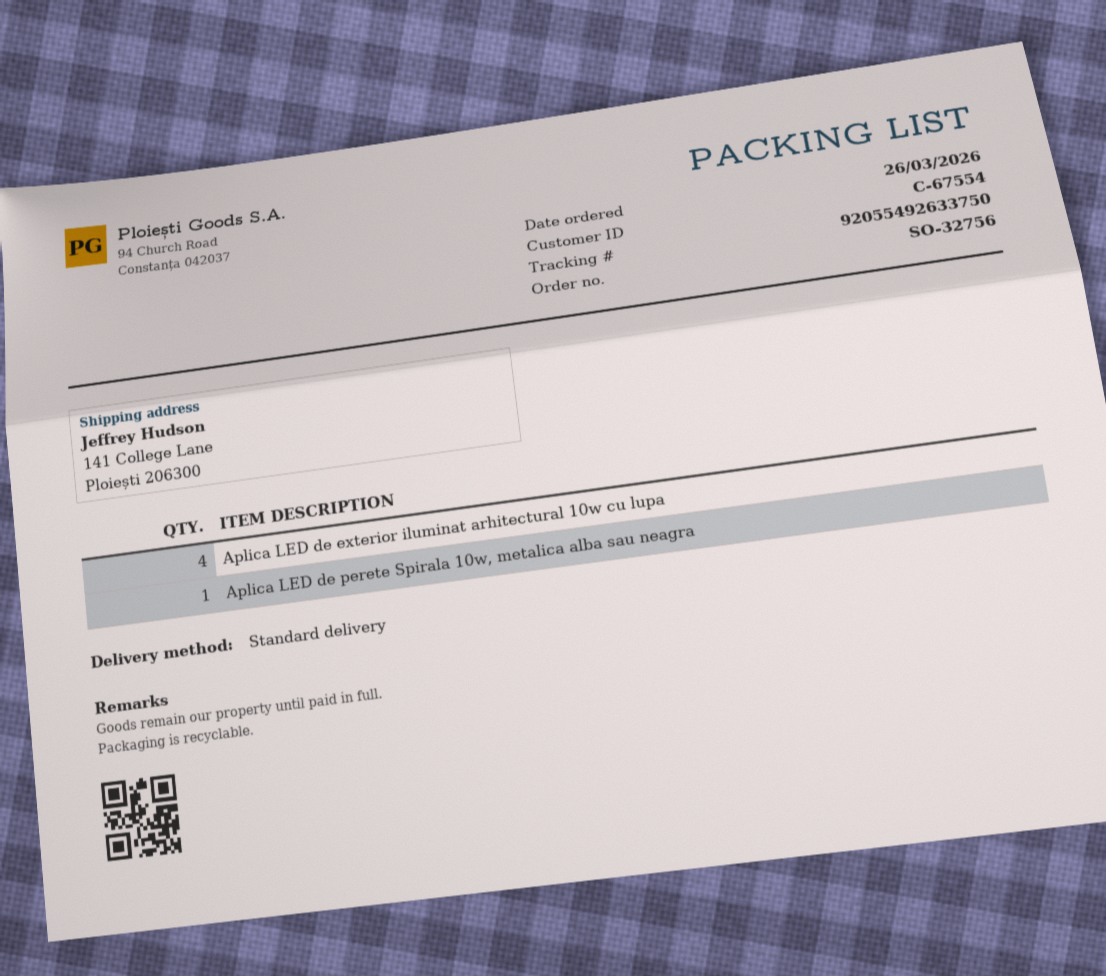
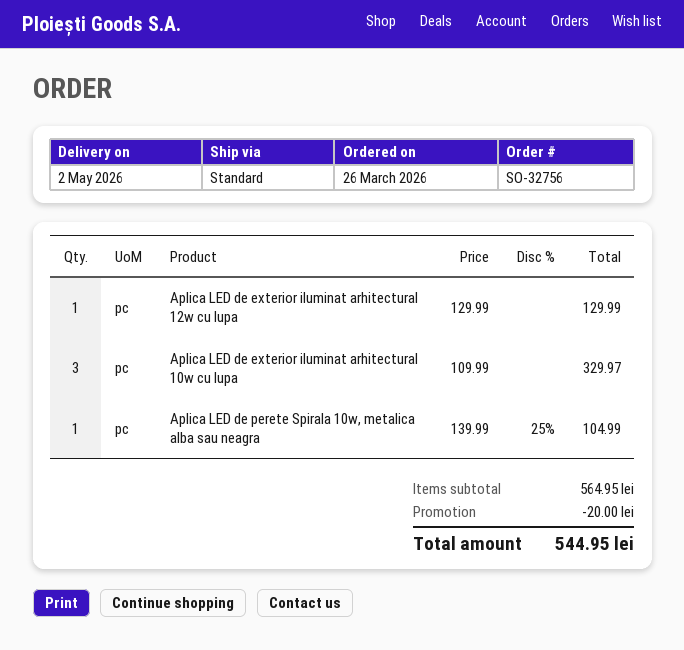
Aplica LED de exterior iluminat arhitectural 10w cu lupa: 4 -> 3
Aplica LED de exterior iluminat arhitectural 12w cu lupa: none -> 1

